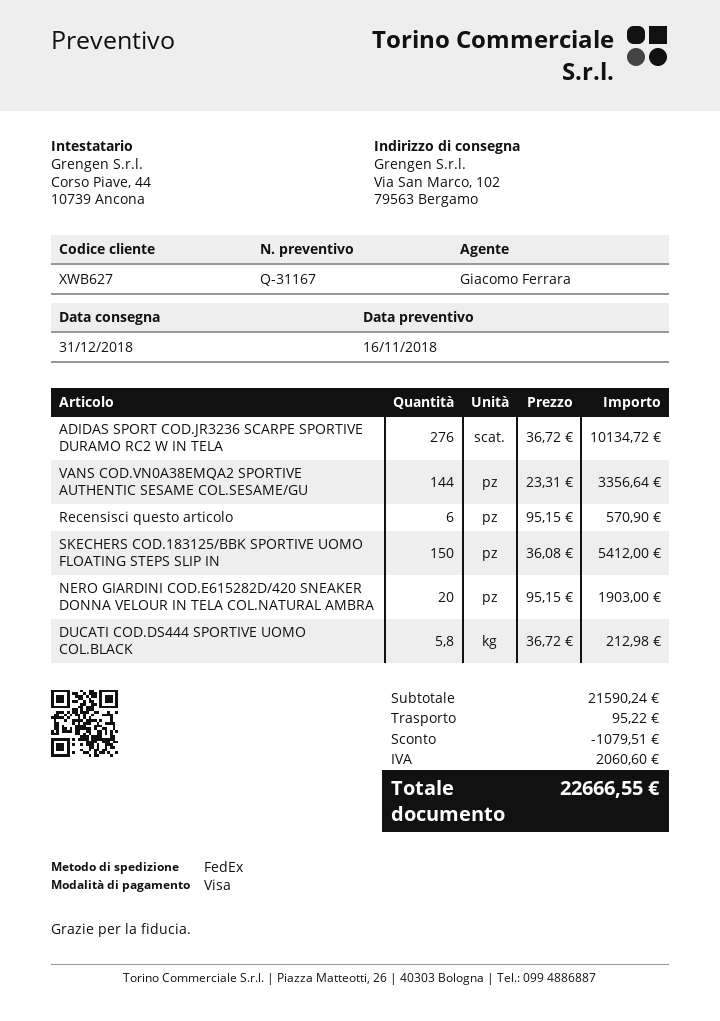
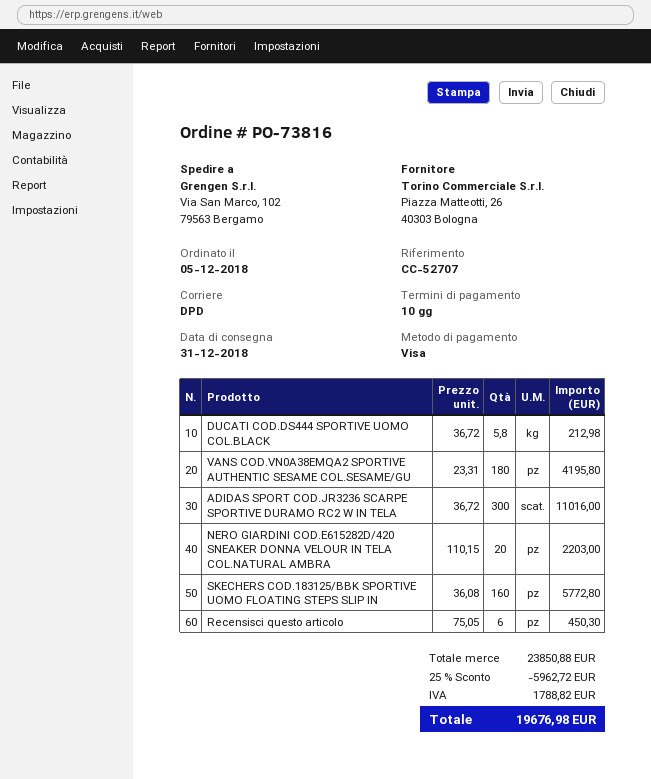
shipping method: FedEx -> DPD
ADIDAS SPORT COD.JR3236 SCARPE SPORTIVE DURAMO RC2 W IN TELA: 276 x 36.72 = 10134.72 -> 300 x 36.72 = 11016.00
VANS COD.VN0A38EMQA2 SPORTIVE AUTHENTIC SESAME COL.SESAME/GU: 144 x 23.31 = 3356.64 -> 180 x 23.31 = 4195.80
Recensisci questo articolo: 6 x 95.15 = 570.90 -> 6 x 75.05 = 450.30
SKECHERS COD.183125/BBK SPORTIVE UOMO FLOATING STEPS SLIP IN: 150 x 36.08 = 5412.00 -> 160 x 36.08 = 5772.80
NERO GIARDINI COD.E615282D/420 SNEAKER DONNA VELOUR IN TELA COL.NATURAL AMBRA: 20 x 95.15 = 1903.00 -> 20 x 110.15 = 2203.00
subtotal: 21590.24 -> 23850.88
discount: 1079.51 -> 5962.72
shipping: 95.22 -> none
tax: 2060.60 -> 1788.82
total: 22666.55 -> 19676.98

